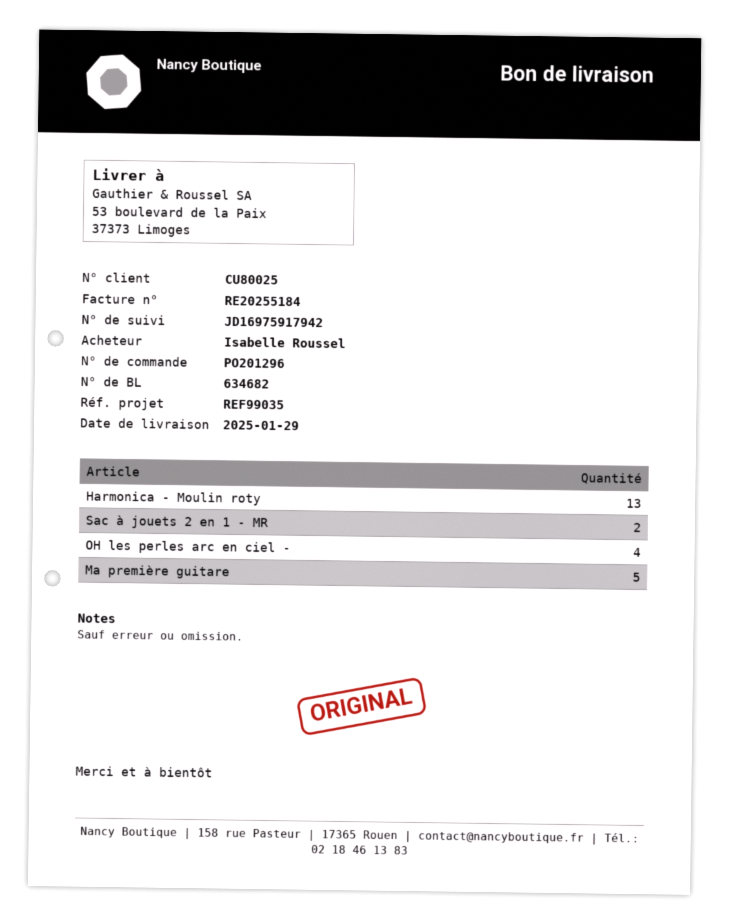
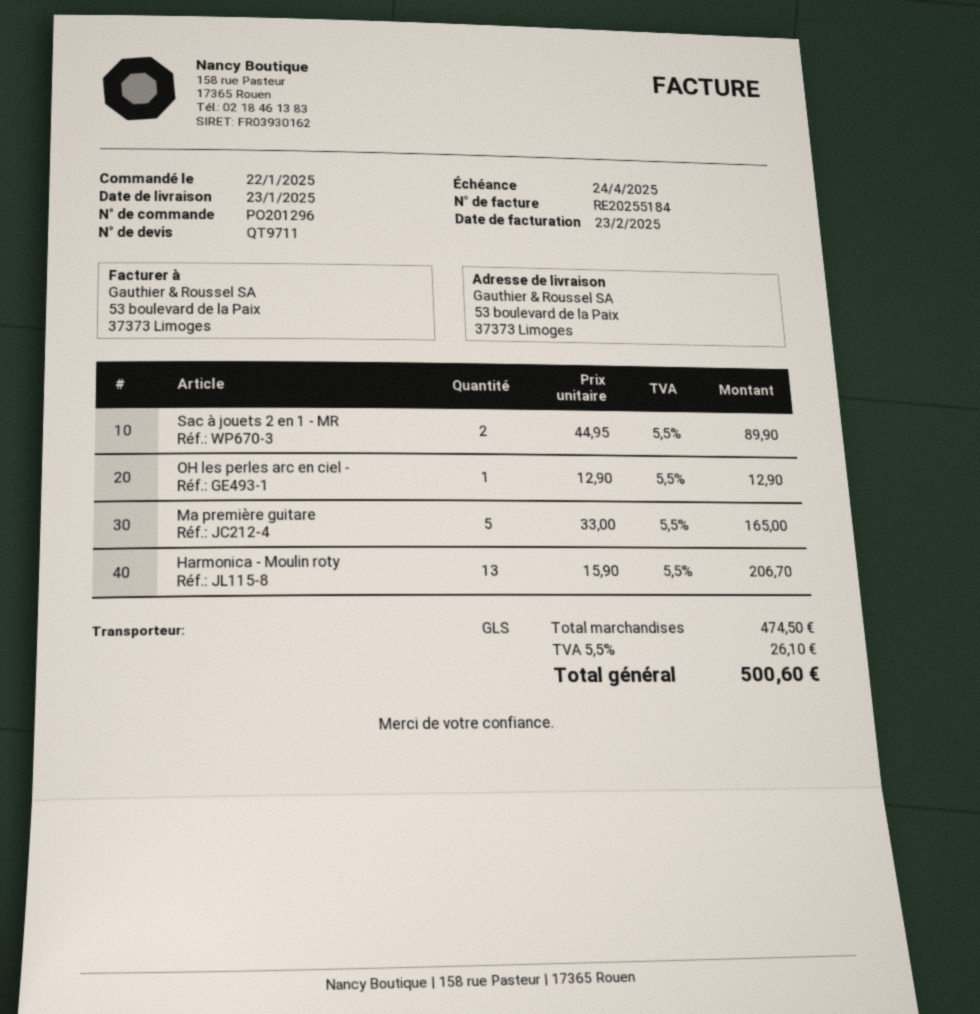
delivery date: 2025-01-29 -> 2025-01-23
OH les perles arc en ciel -: 4 -> 1

